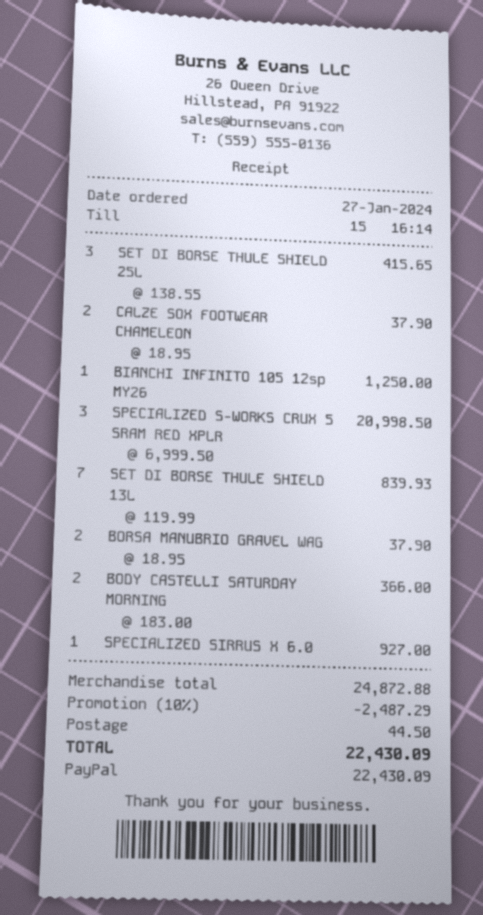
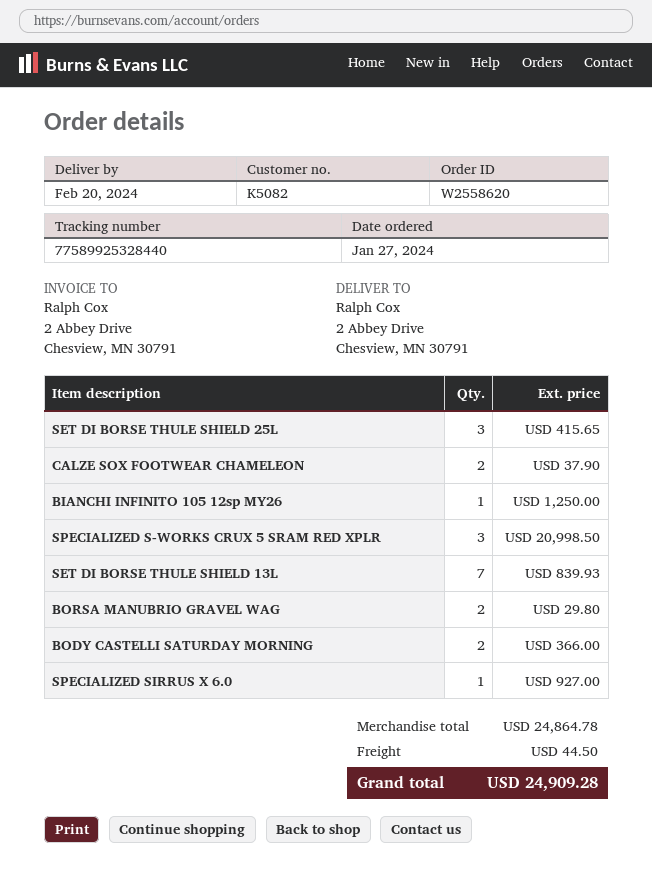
BORSA MANUBRIO GRAVEL WAG: 2 for 37.90 -> 2 for 29.80
subtotal: 24872.88 -> 24864.78
discount: 10% = 2487.29 -> none
total: 22430.09 -> 24909.28

